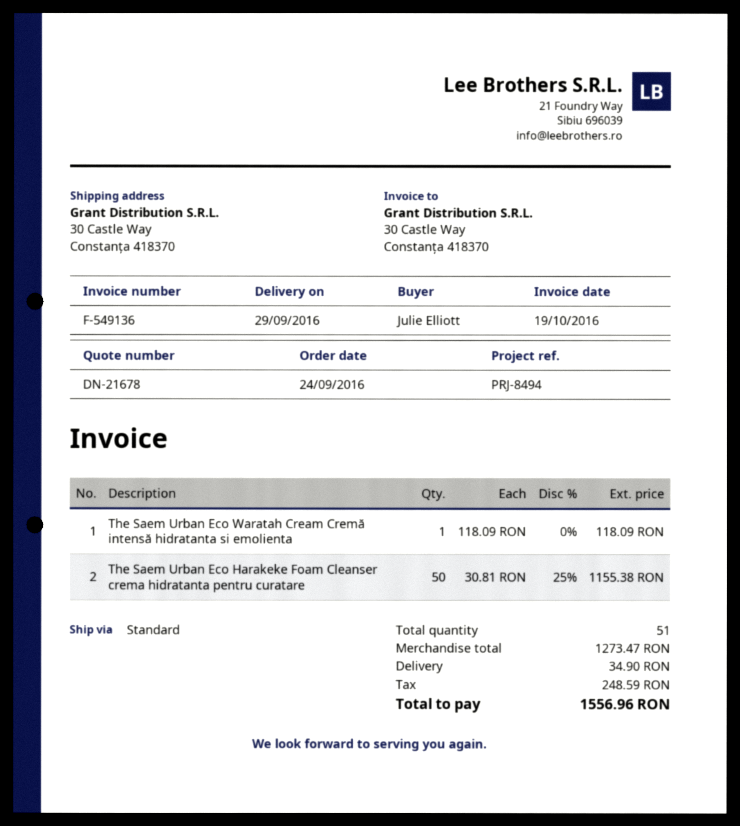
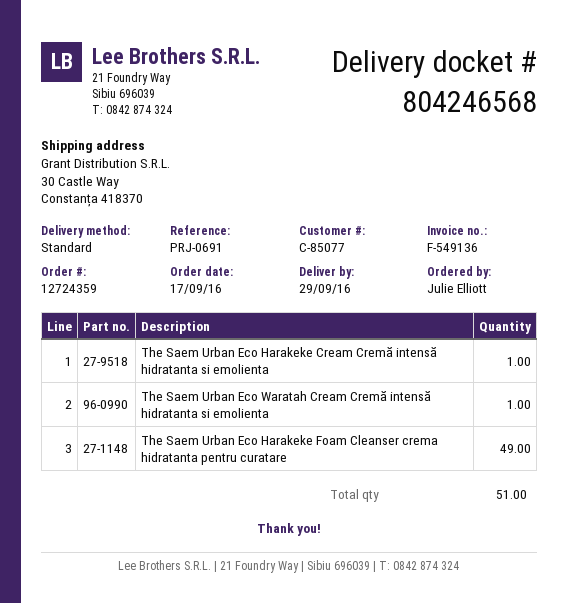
order date: 2016-09-24 -> 2016-09-17
reference: PRJ-8494 -> PRJ-0691
The Saem Urban Eco Harakeke Foam Cleanser crema hidratanta pentru curatare: 50 -> 49
The Saem Urban Eco Harakeke Cream Cremă intensă hidratanta si emolienta: none -> 1

